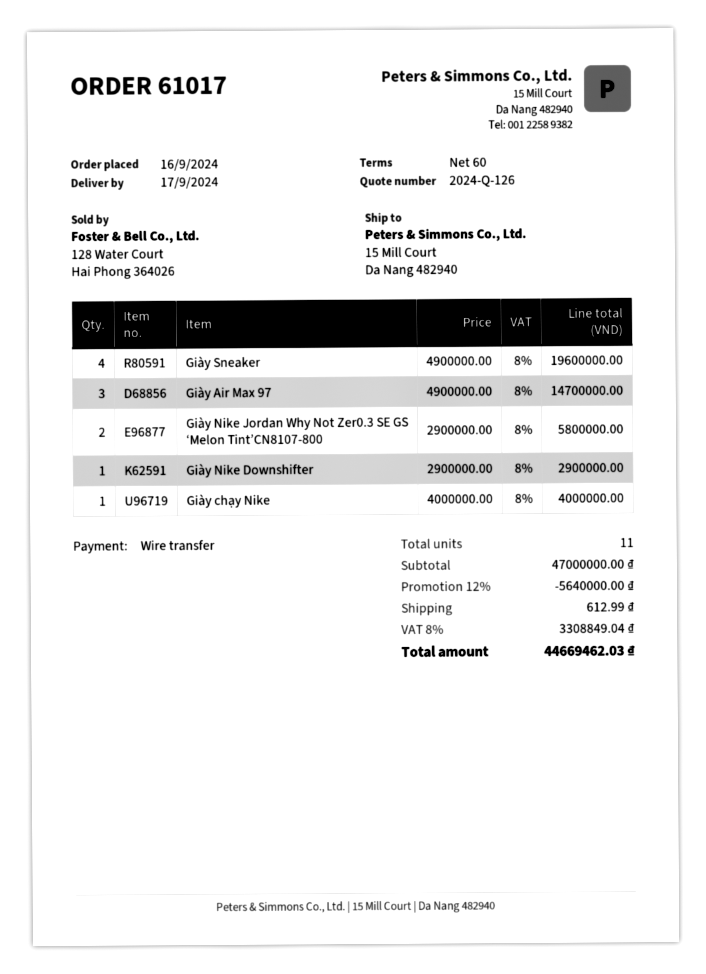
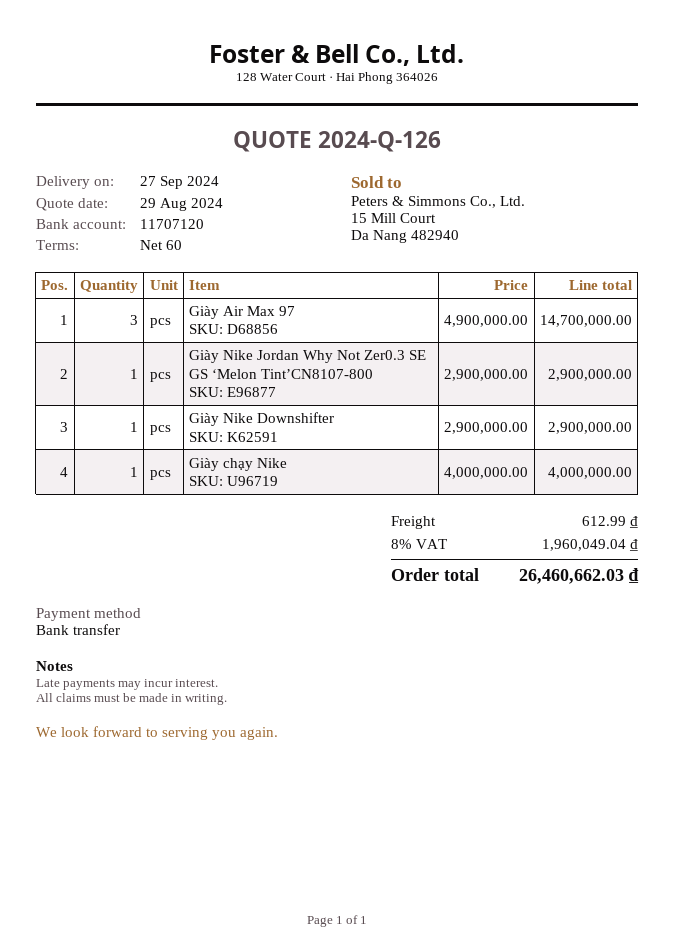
delivery date: 2024-09-17 -> 2024-09-27
Giày Sneaker: 4 x 4900000.00 = 19600000.00 -> none
Giày Nike Jordan Why Not Zer0.3 SE GS ‘Melon Tint’CN8107-800: 2 x 2900000.00 = 5800000.00 -> 1 x 2900000.00 = 2900000.00
discount: 12% = 5640000.00 -> none
tax: 8% = 3308849.04 -> 8% = 1960049.04
total: 44669462.03 -> 26460662.03

